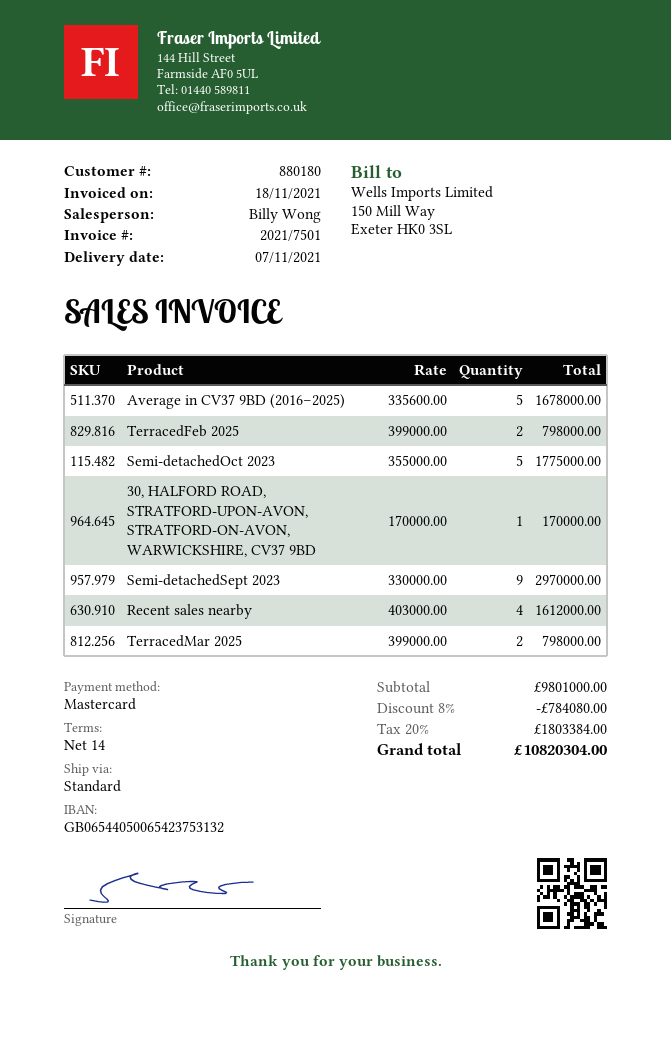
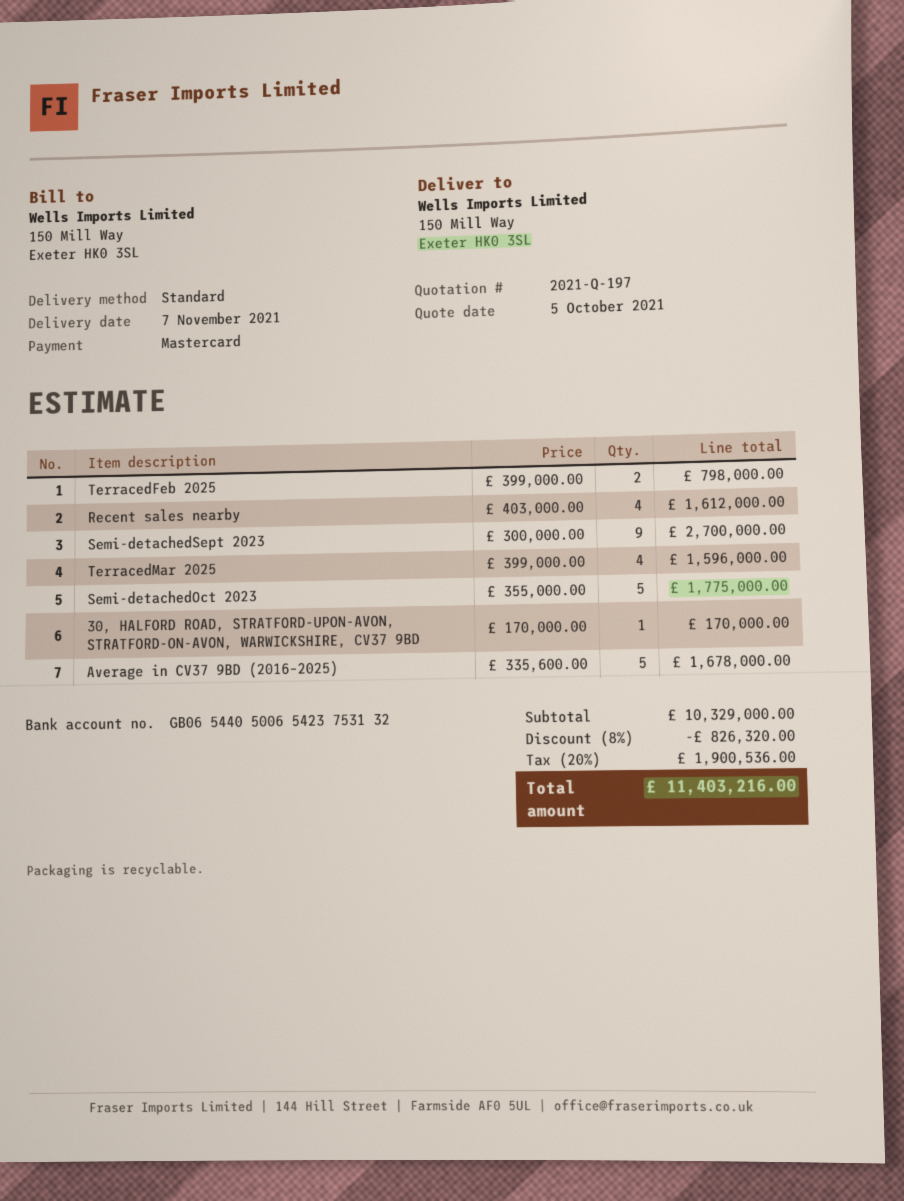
Semi-detachedSept 2023: 9 x 330000.00 = 2970000.00 -> 9 x 300000.00 = 2700000.00
TerracedMar 2025: 2 x 399000.00 = 798000.00 -> 4 x 399000.00 = 1596000.00
subtotal: 9801000.00 -> 10329000.00
discount: 8% = 784080.00 -> 8% = 826320.00
tax: 20% = 1803384.00 -> 20% = 1900536.00
total: 10820304.00 -> 11403216.00

